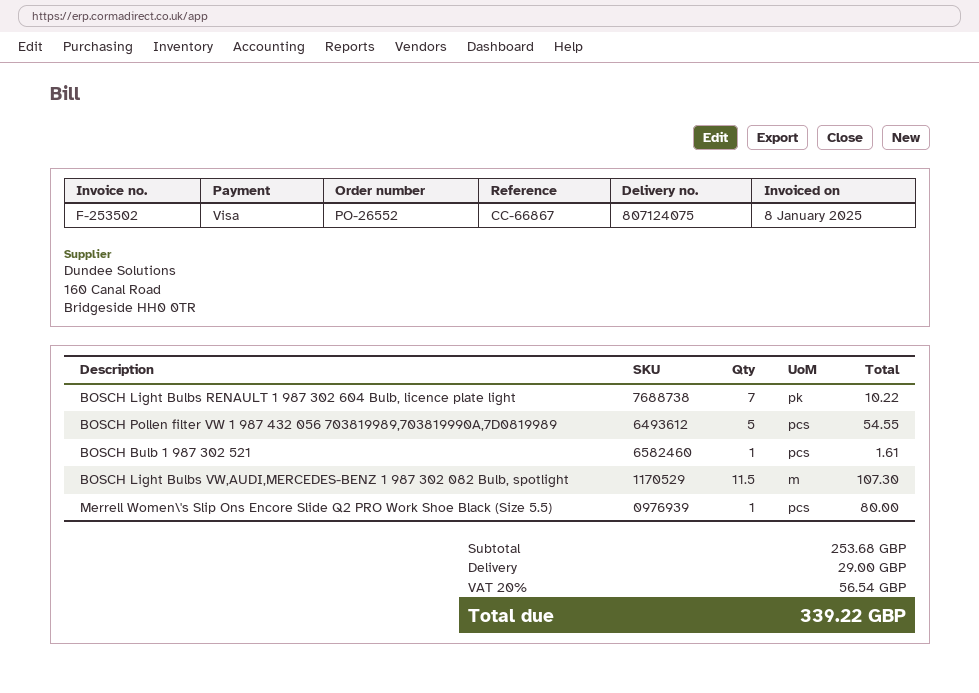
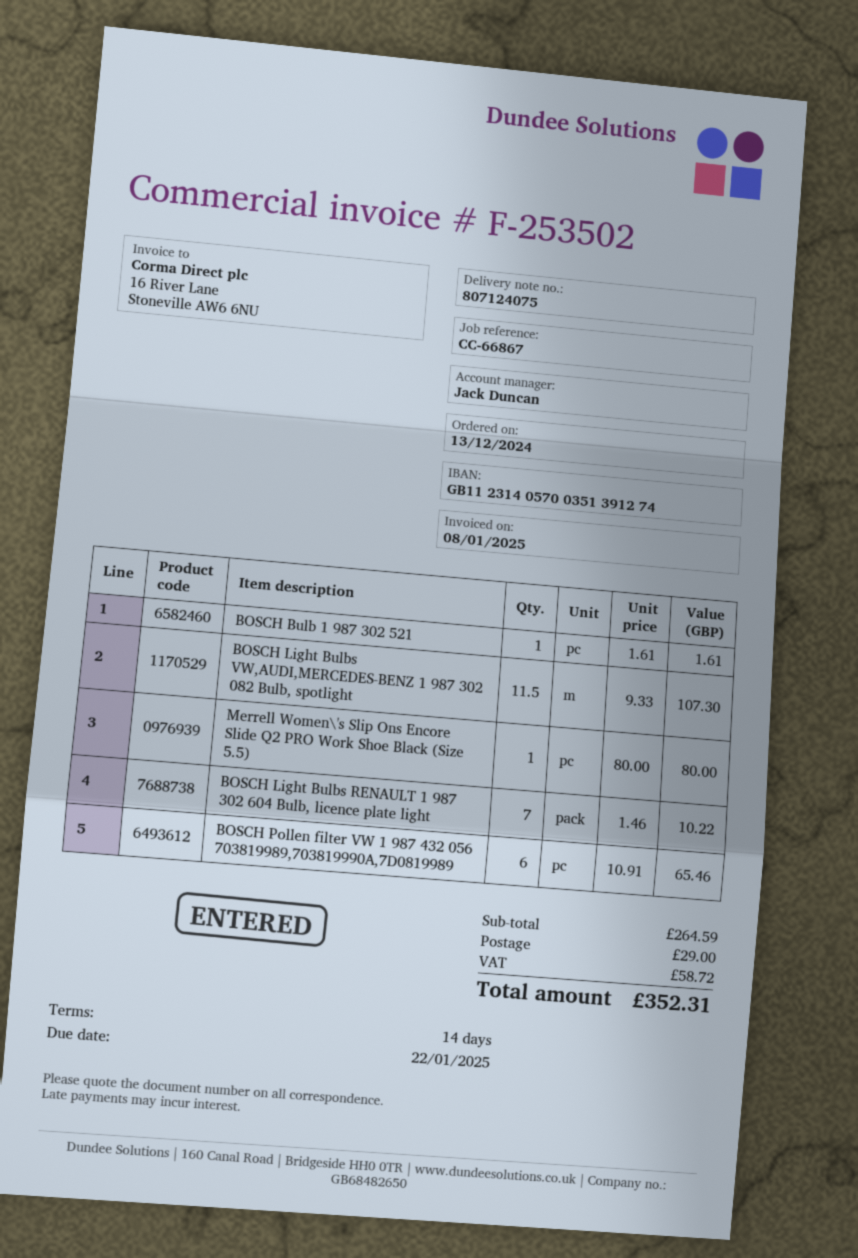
BOSCH Pollen filter VW 1 987 432 056 703819989,703819990A,7D0819989: 5 for 54.55 -> 6 for 65.46
subtotal: 253.68 -> 264.59
tax: 56.54 -> 58.72
total: 339.22 -> 352.31

